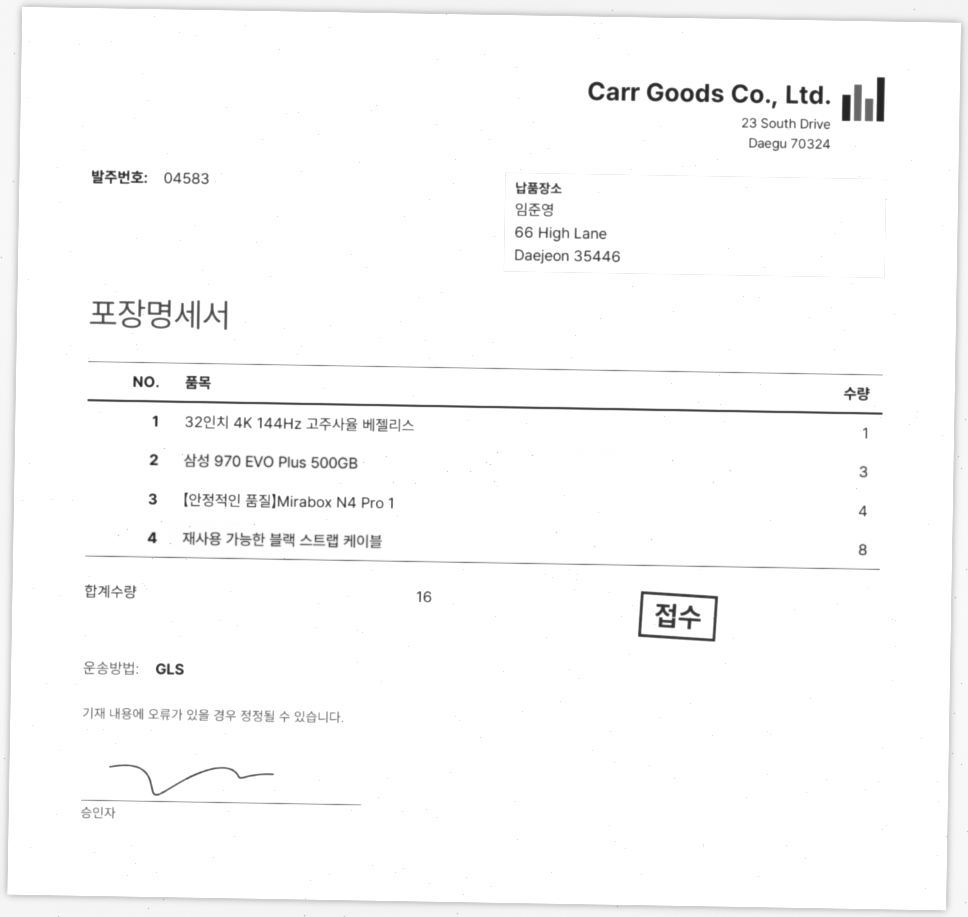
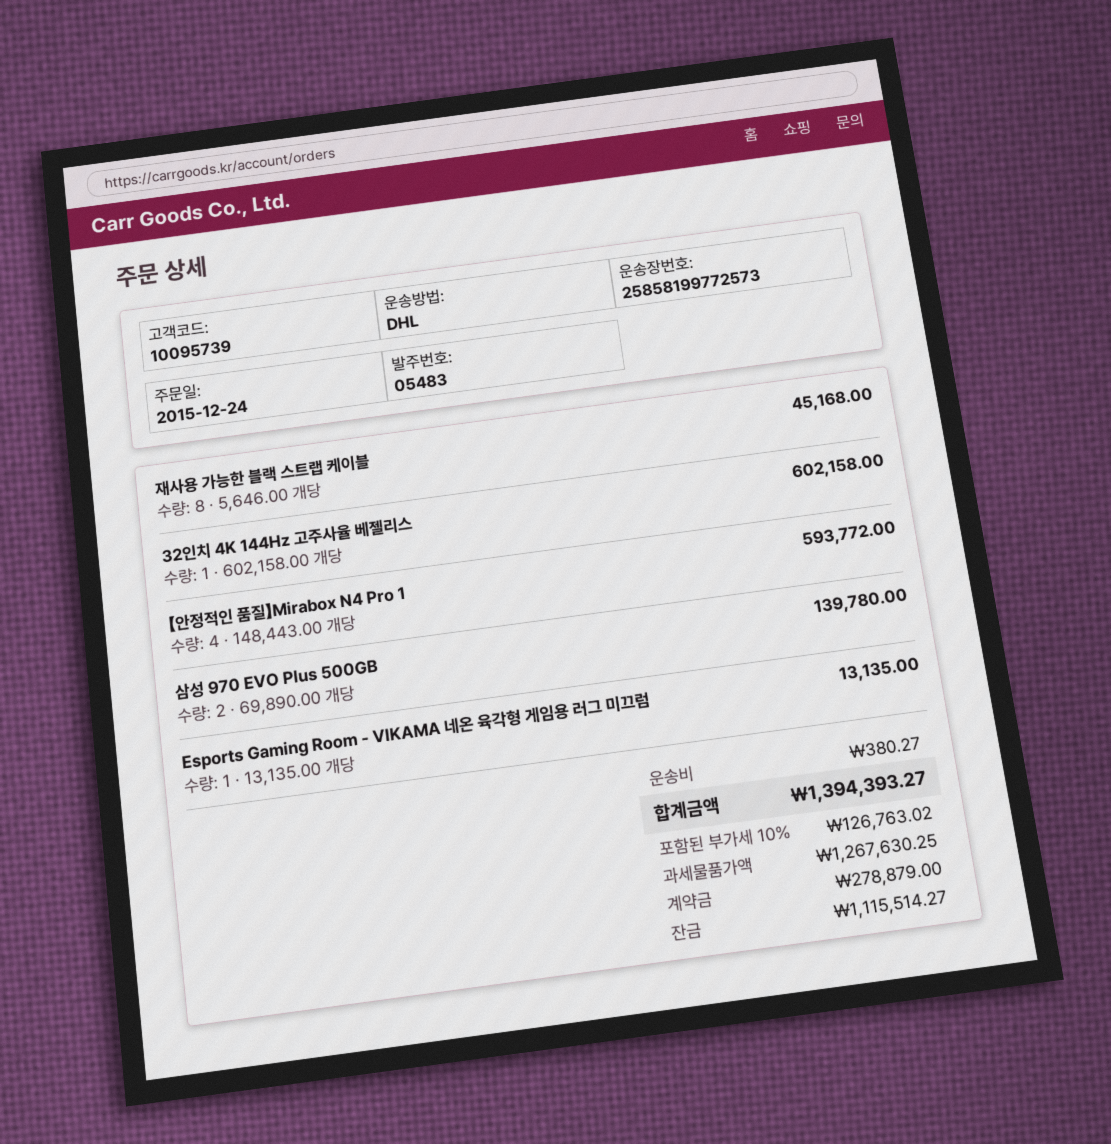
order number: 04583 -> 05483
shipping method: GLS -> DHL
삼성 970 EVO Plus 500GB: 3 -> 2
Esports Gaming Room - VIKAMA 네온 육각형 게임용 러그 미끄럼: none -> 1

